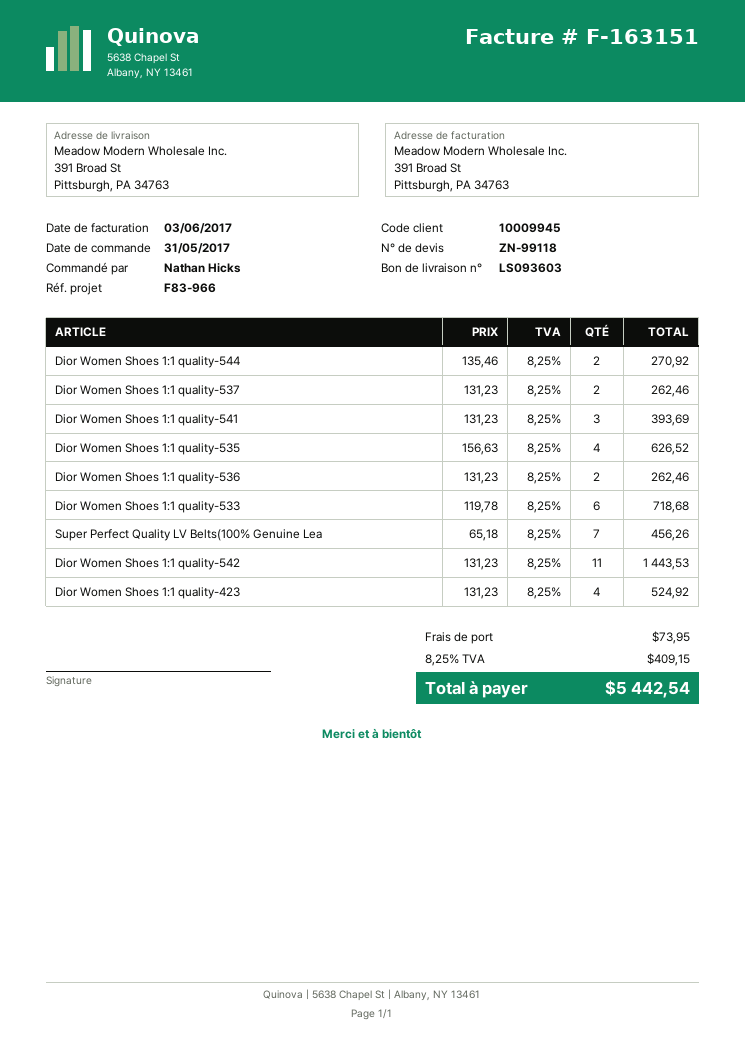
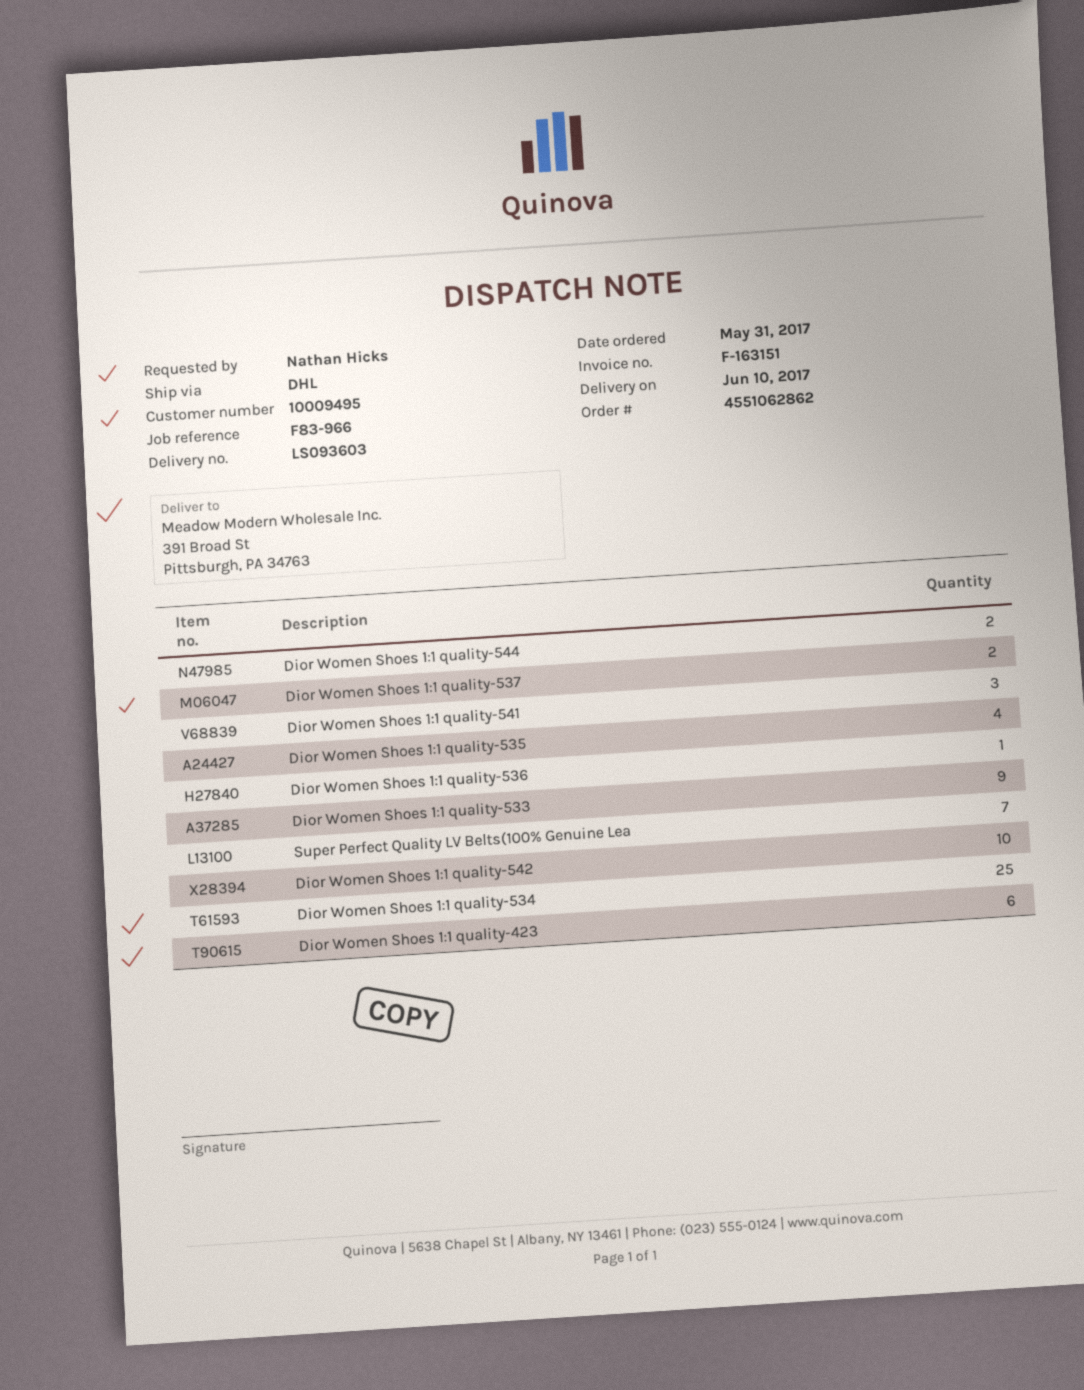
customer number: 10009945 -> 10009495
Dior Women Shoes 1:1 quality-536: 2 -> 1
Dior Women Shoes 1:1 quality-533: 6 -> 9
Dior Women Shoes 1:1 quality-542: 11 -> 10
Dior Women Shoes 1:1 quality-423: 4 -> 6
Dior Women Shoes 1:1 quality-534: none -> 25

